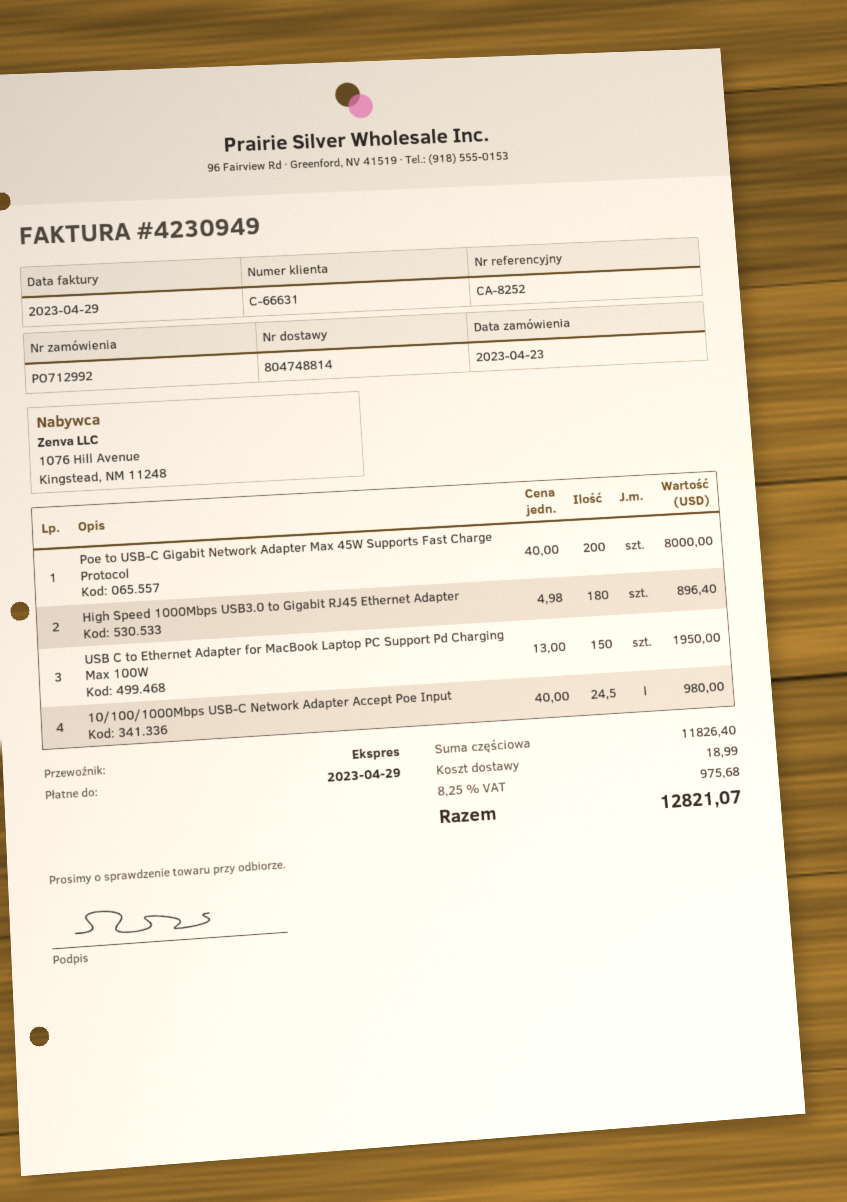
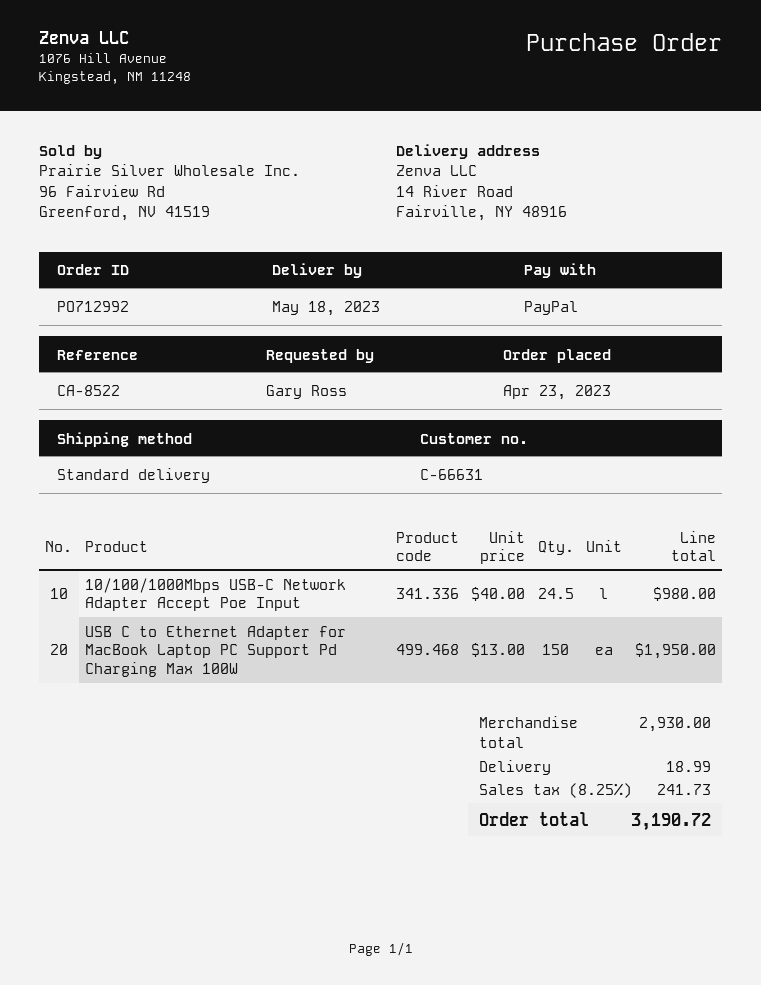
reference: CA-8252 -> CA-8522
shipping method: express -> standard
Poe to USB-C Gigabit Network Adapter Max 45W Supports Fast Charge Protocol: 200 x 40.00 = 8000.00 -> none
High Speed 1000Mbps USB3.0 to Gigabit RJ45 Ethernet Adapter: 180 x 4.98 = 896.40 -> none
subtotal: 11826.40 -> 2930.00
tax: 8.25% = 975.68 -> 8.25% = 241.73
total: 12821.07 -> 3190.72

